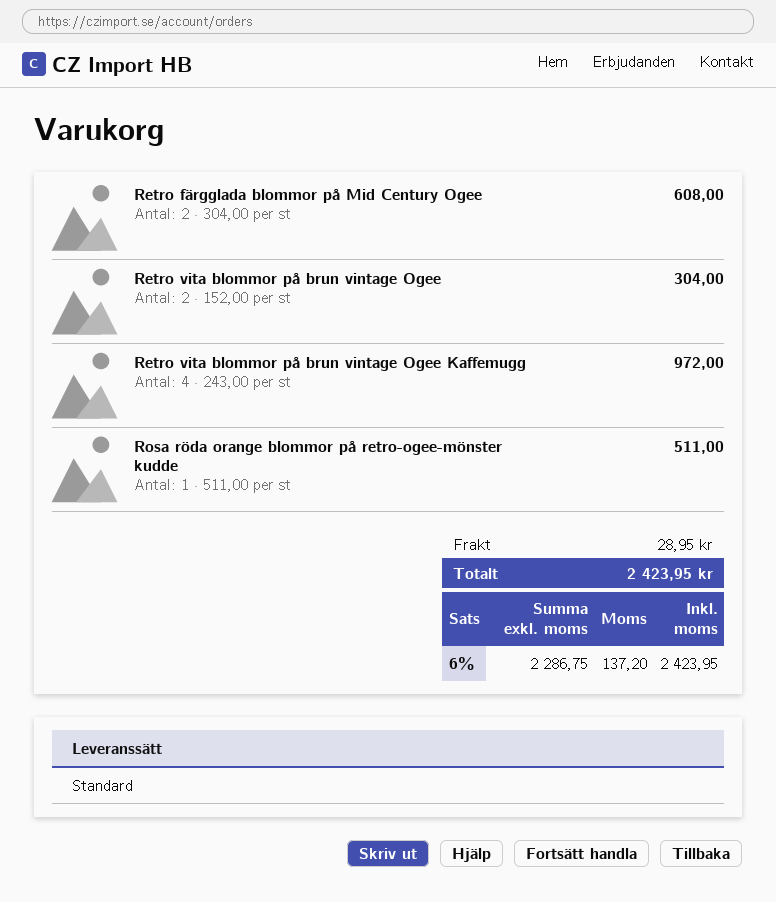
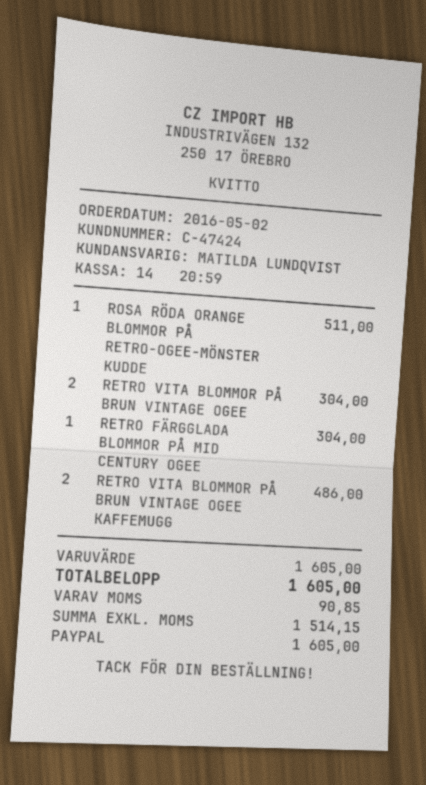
Retro färgglada blommor på Mid Century Ogee: 2 for 608.00 -> 1 for 304.00
Retro vita blommor på brun vintage Ogee Kaffemugg: 4 for 972.00 -> 2 for 486.00
shipping: 28.95 -> none
net: 2286.75 -> 1514.15
tax: 137.20 -> 90.85
total: 2423.95 -> 1605.00

